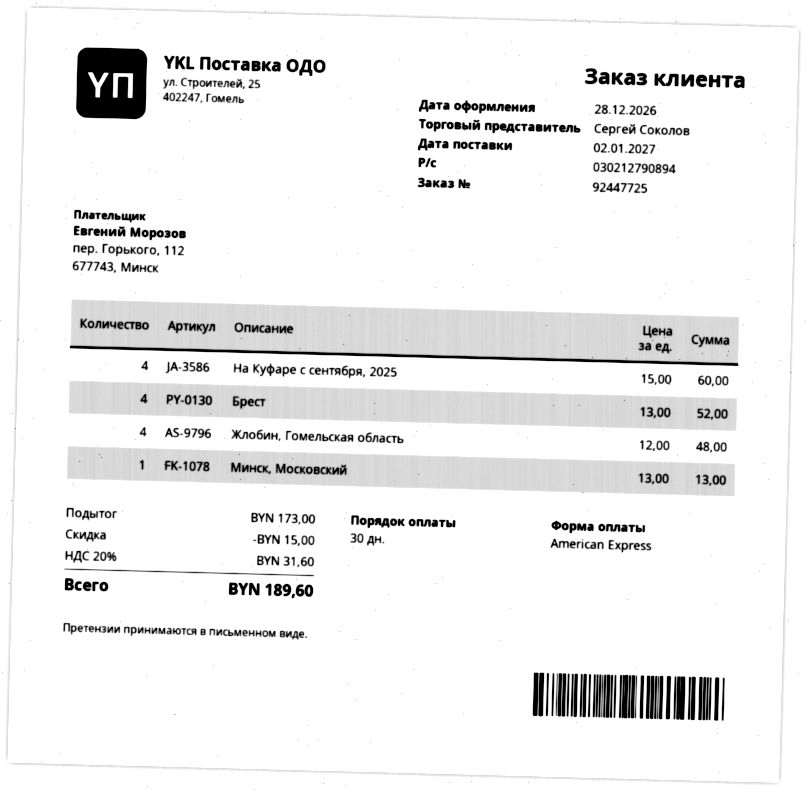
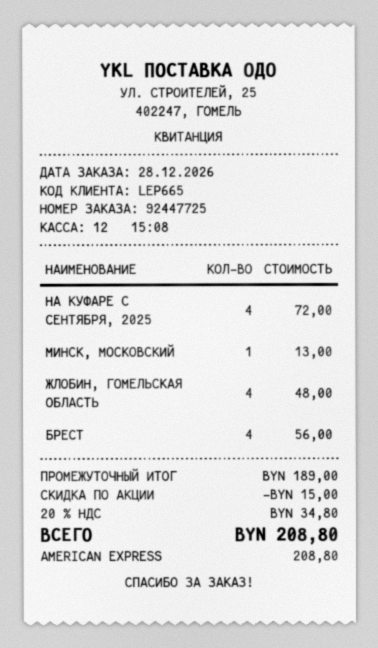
На Куфаре с сентября, 2025: 4 for 60.00 -> 4 for 72.00
Брест: 4 for 52.00 -> 4 for 56.00
subtotal: 173.00 -> 189.00
tax: 20% = 31.60 -> 20% = 34.80
total: 189.60 -> 208.80

